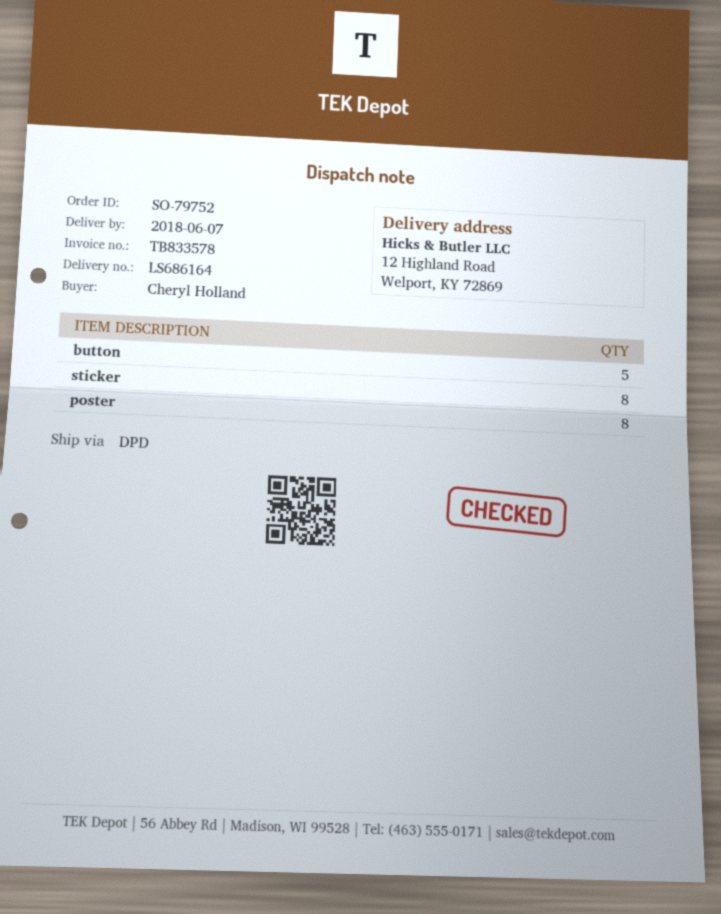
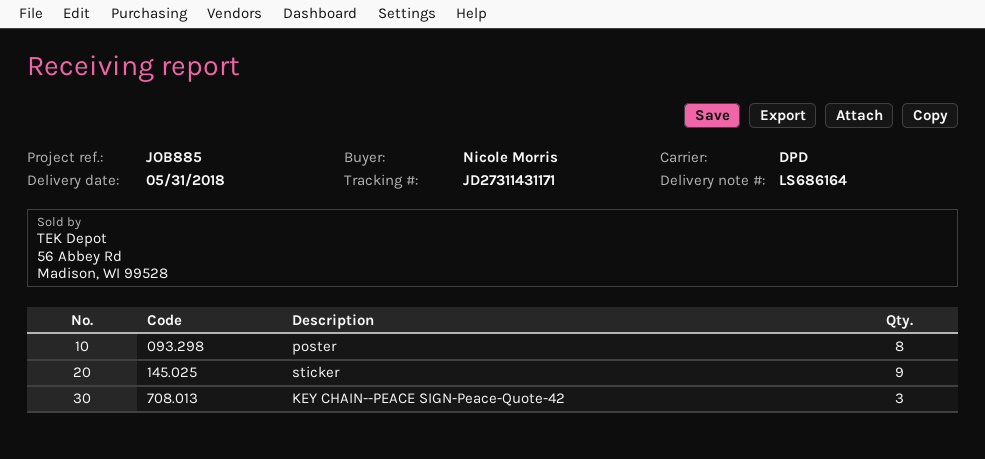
delivery date: 2018-06-07 -> 2018-05-31
ordered by: Cheryl Holland -> Nicole Morris
button: 5 -> none
sticker: 8 -> 9
KEY CHAIN--PEACE SIGN-Peace-Quote-42: none -> 3

